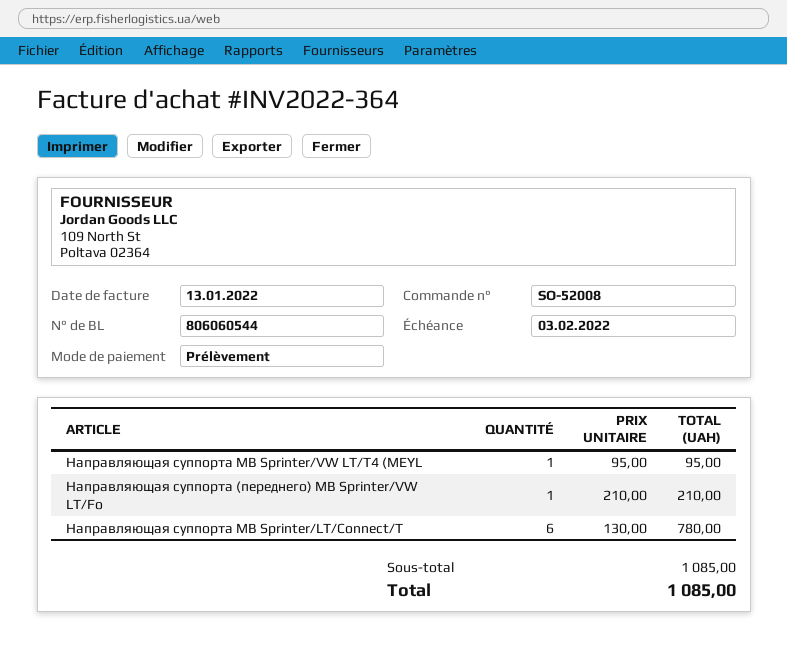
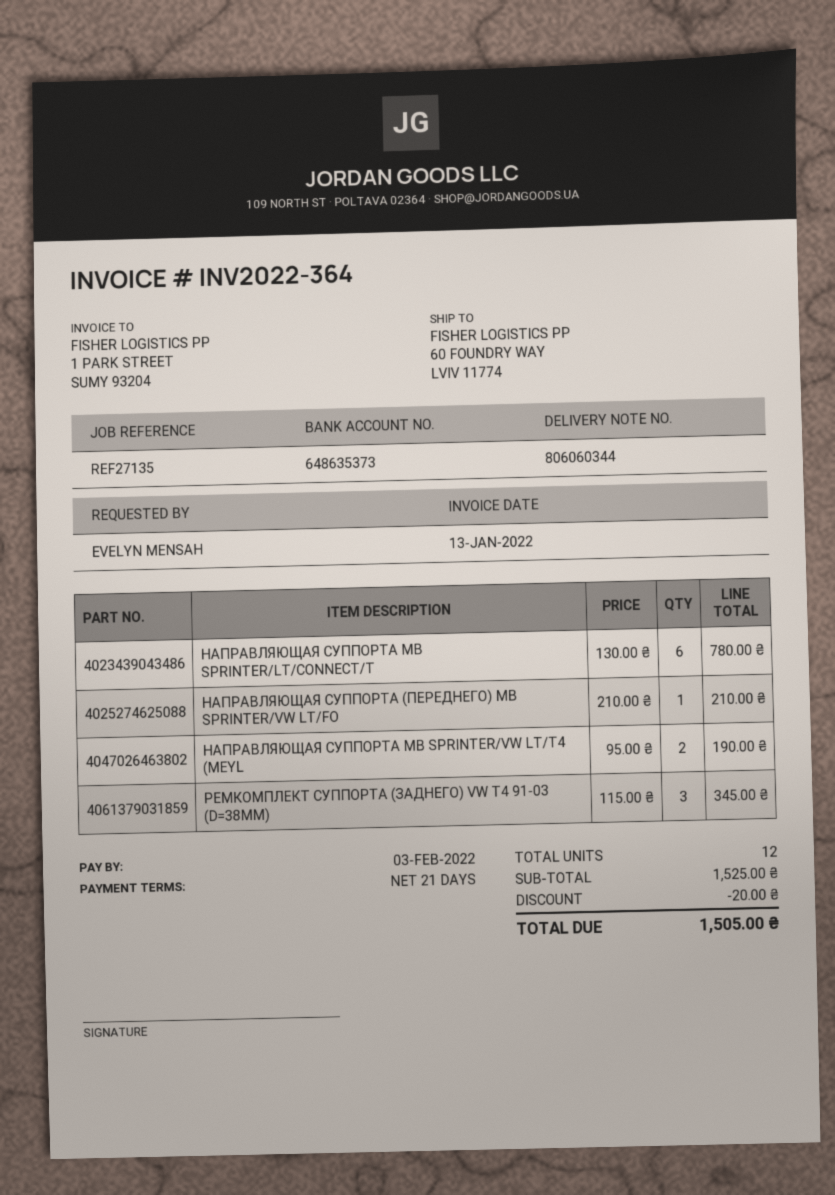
delivery note number: 806060544 -> 806060344
Направляющая суппорта MB Sprinter/VW LT/T4 (MEYL: 1 x 95.00 = 95.00 -> 2 x 95.00 = 190.00
РЕМКОМПЛЕКТ СУППОРТА (ЗАДНЕГО) VW T4 91-03 (D=38MM): none -> 3 x 115.00 = 345.00
subtotal: 1085.00 -> 1525.00
discount: none -> 20.00
total: 1085.00 -> 1505.00

